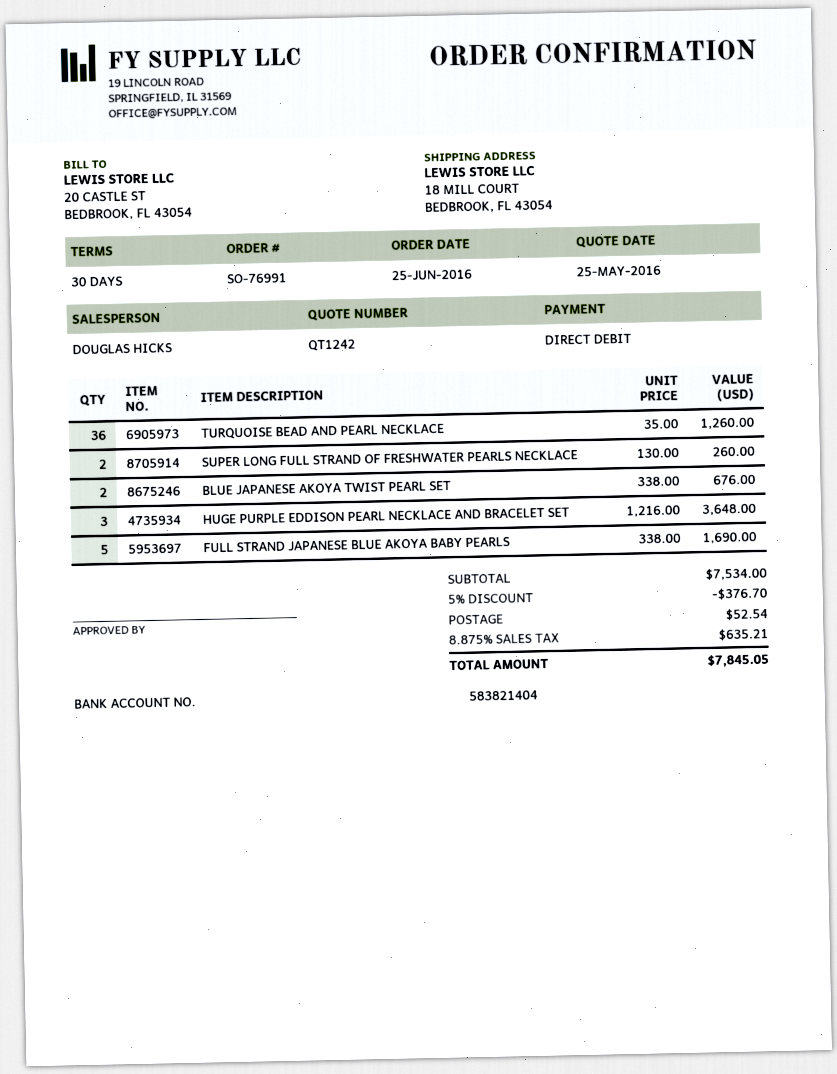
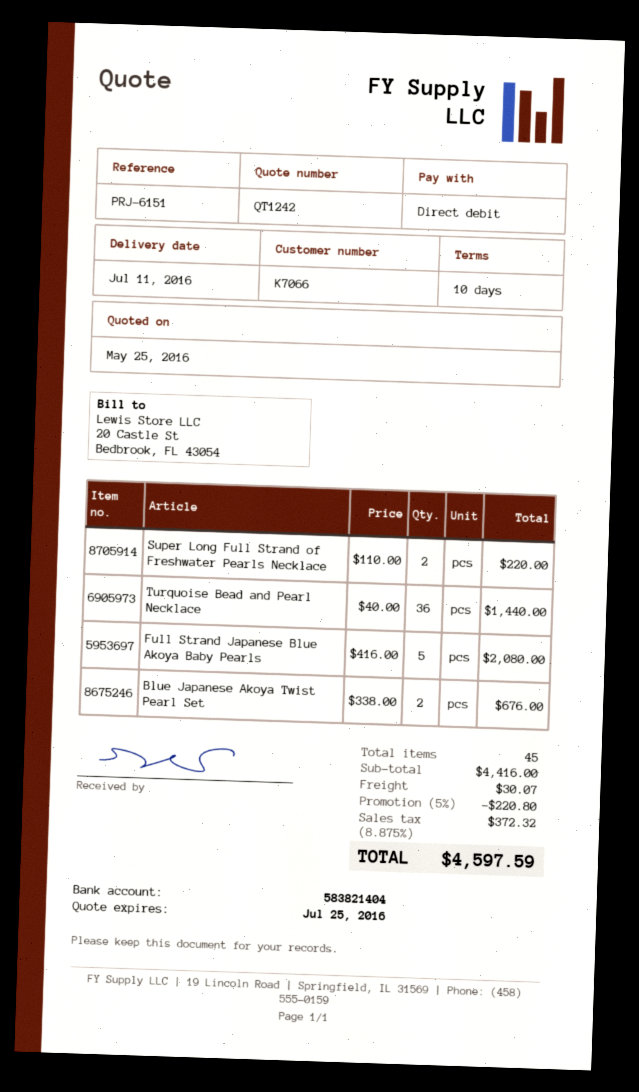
payment terms: 30 days -> 10 days
TURQUOISE BEAD AND PEARL NECKLACE: 36 x 35.00 = 1260.00 -> 36 x 40.00 = 1440.00
SUPER LONG FULL STRAND OF FRESHWATER PEARLS NECKLACE: 2 x 130.00 = 260.00 -> 2 x 110.00 = 220.00
HUGE PURPLE EDDISON PEARL NECKLACE AND BRACELET SET: 3 x 1216.00 = 3648.00 -> none
FULL STRAND JAPANESE BLUE AKOYA BABY PEARLS: 5 x 338.00 = 1690.00 -> 5 x 416.00 = 2080.00
subtotal: 7534.00 -> 4416.00
discount: 5% = 376.70 -> 5% = 220.80
shipping: 52.54 -> 30.07
tax: 8.875% = 635.21 -> 8.875% = 372.32
total: 7845.05 -> 4597.59

